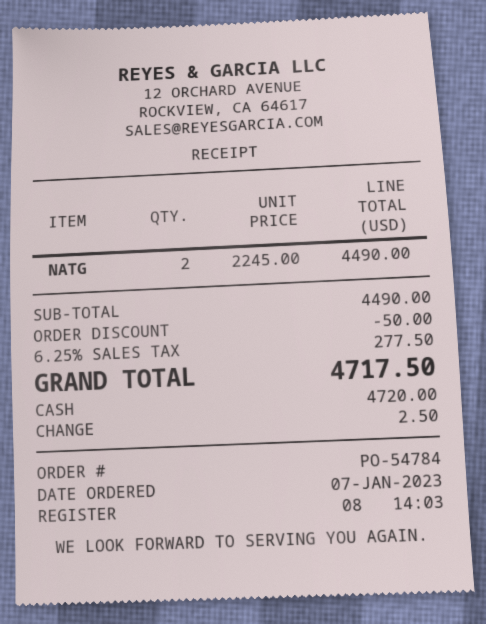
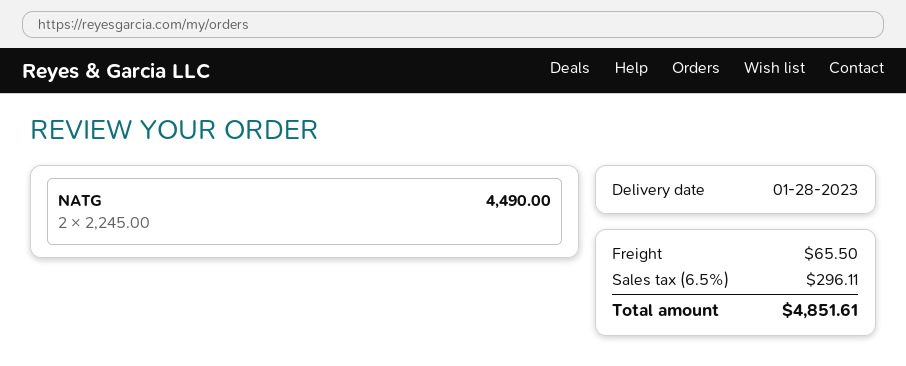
discount: 50.00 -> none
shipping: none -> 65.50
tax: 6.25% = 277.50 -> 6.5% = 296.11
total: 4717.50 -> 4851.61

